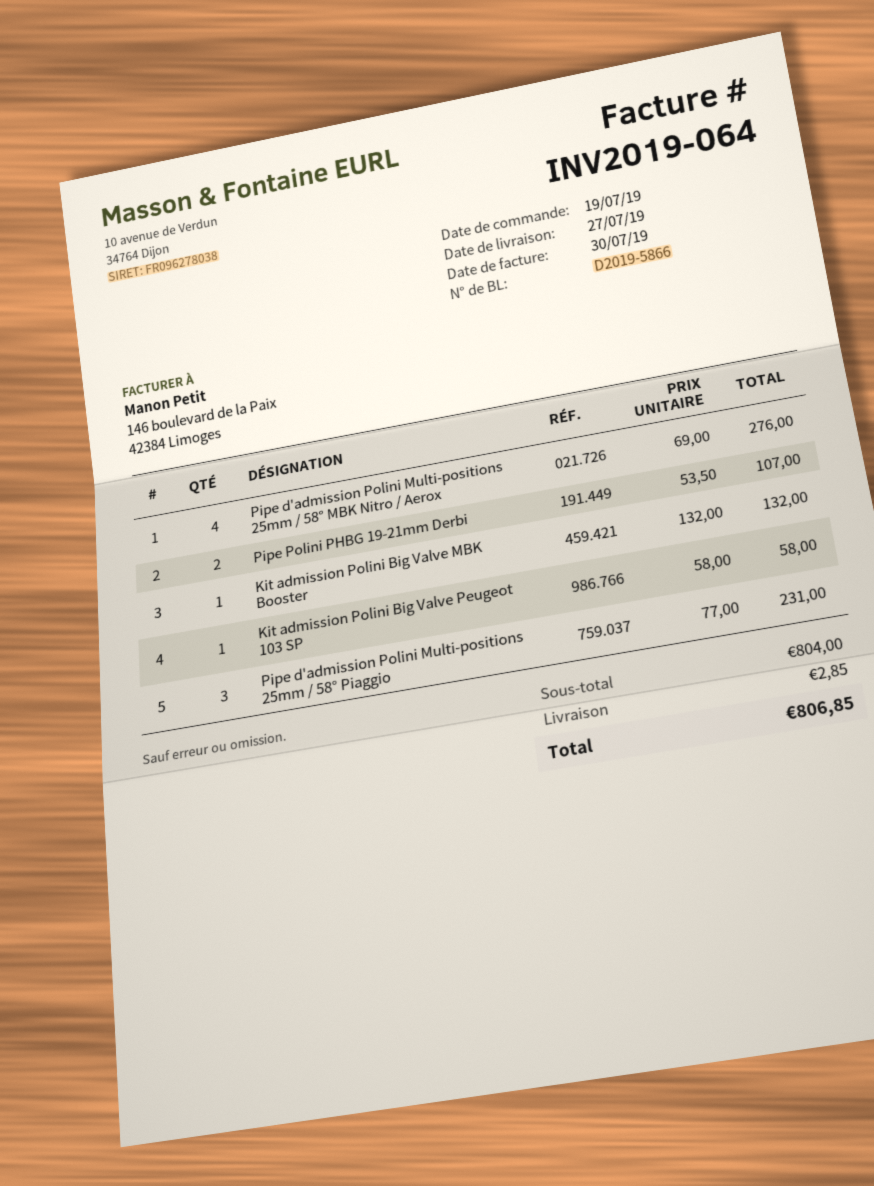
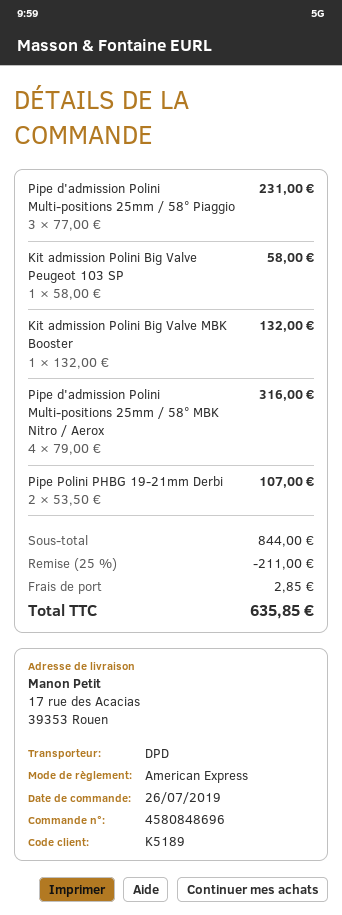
order date: 2019-07-19 -> 2019-07-26
Pipe d'admission Polini Multi-positions 25mm / 58° MBK Nitro / Aerox: 4 x 69.00 = 276.00 -> 4 x 79.00 = 316.00
subtotal: 804.00 -> 844.00
discount: none -> 25% = 211.00
total: 806.85 -> 635.85

